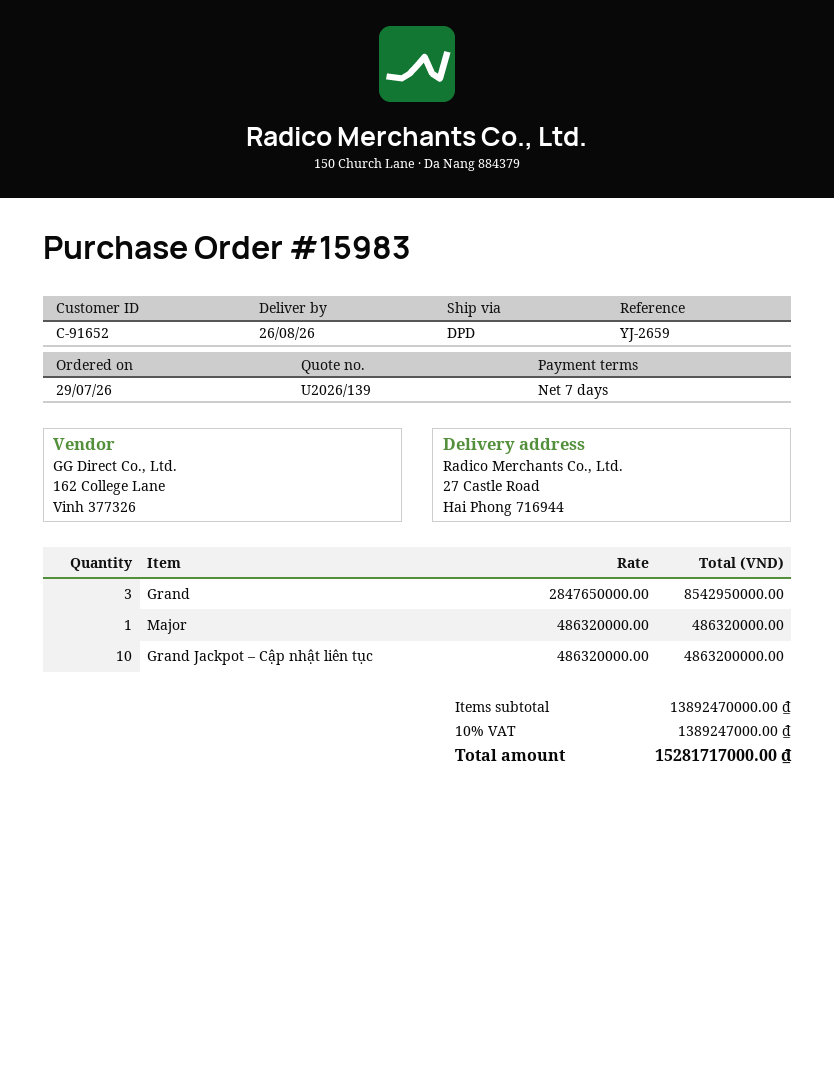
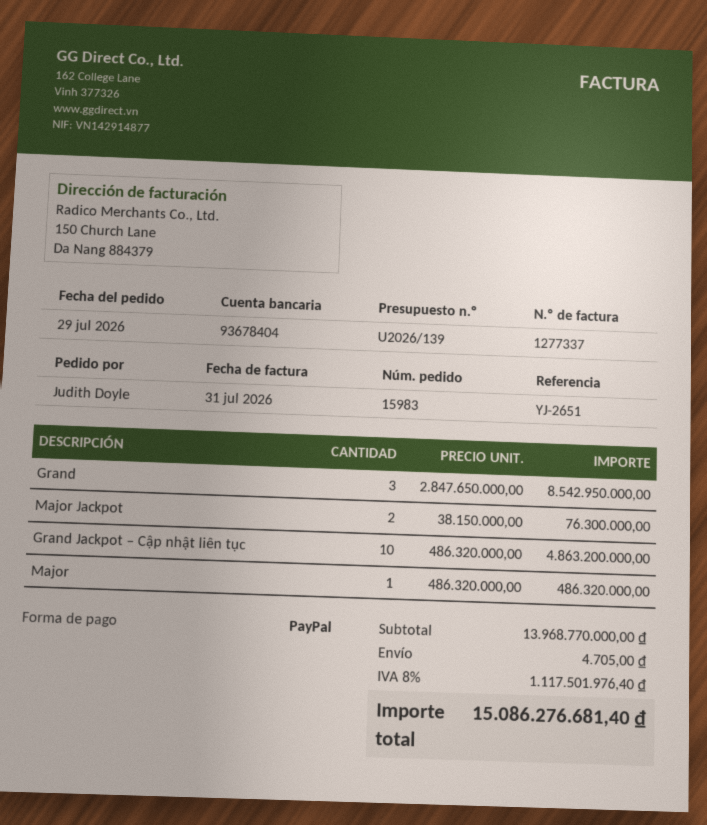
reference: YJ-2659 -> YJ-2651
Major Jackpot: none -> 2 x 38150000.00 = 76300000.00
subtotal: 13892470000.00 -> 13968770000.00
shipping: none -> 4705.00
tax: 10% = 1389247000.00 -> 8% = 1117501976.40
total: 15281717000.00 -> 15086276681.40

